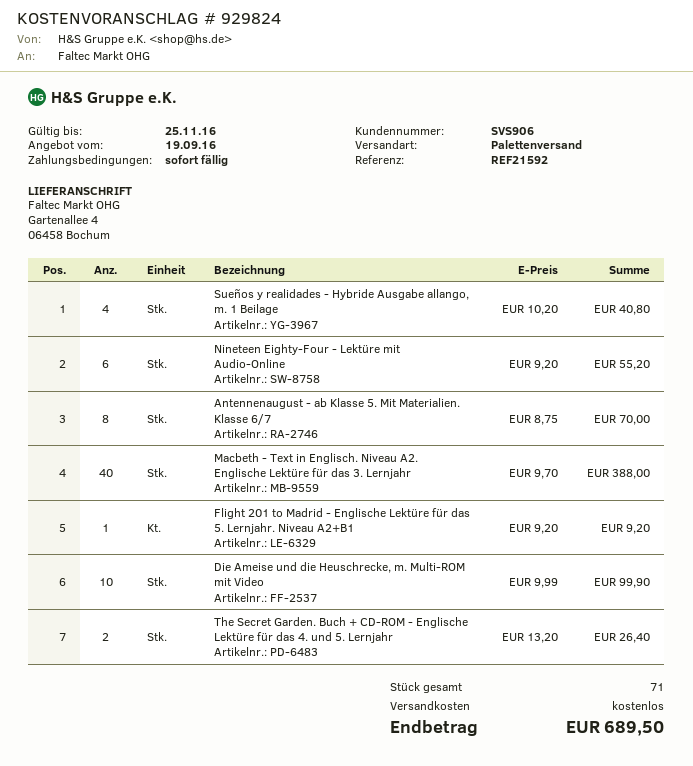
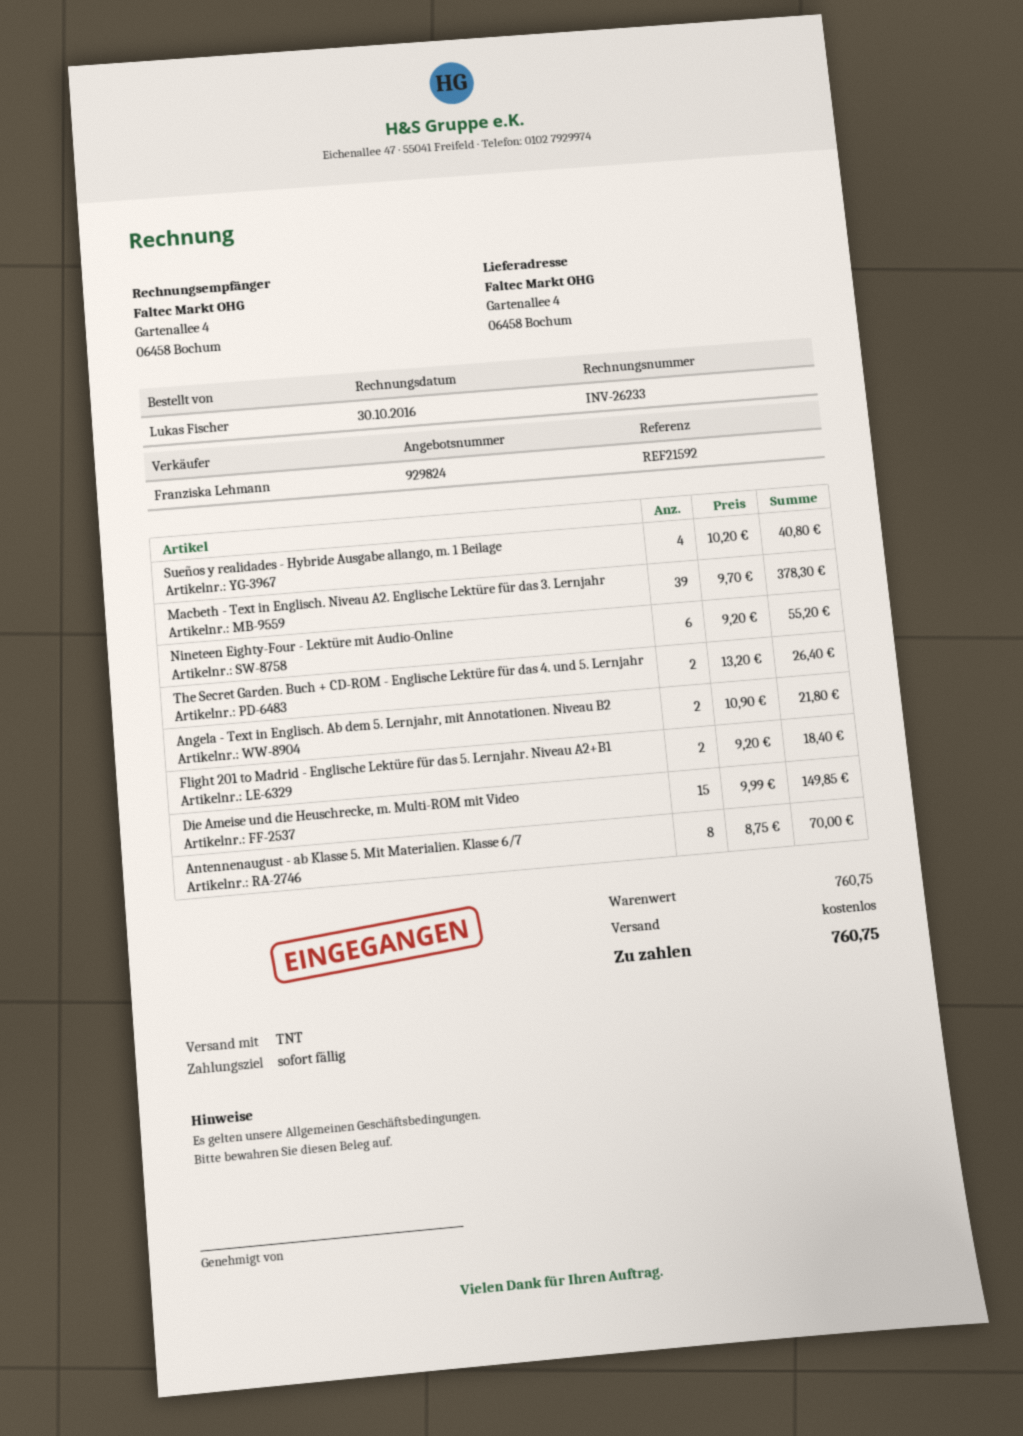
shipping method: pallet freight -> TNT
Macbeth - Text in Englisch. Niveau A2. Englische Lektüre für das 3. Lernjahr: 40 x 9.70 = 388.00 -> 39 x 9.70 = 378.30
Flight 201 to Madrid - Englische Lektüre für das 5. Lernjahr. Niveau A2+B1: 1 x 9.20 = 9.20 -> 2 x 9.20 = 18.40
Die Ameise und die Heuschrecke, m. Multi-ROM mit Video: 10 x 9.99 = 99.90 -> 15 x 9.99 = 149.85
Angela - Text in Englisch. Ab dem 5. Lernjahr, mit Annotationen. Niveau B2: none -> 2 x 10.90 = 21.80
total: 689.50 -> 760.75

